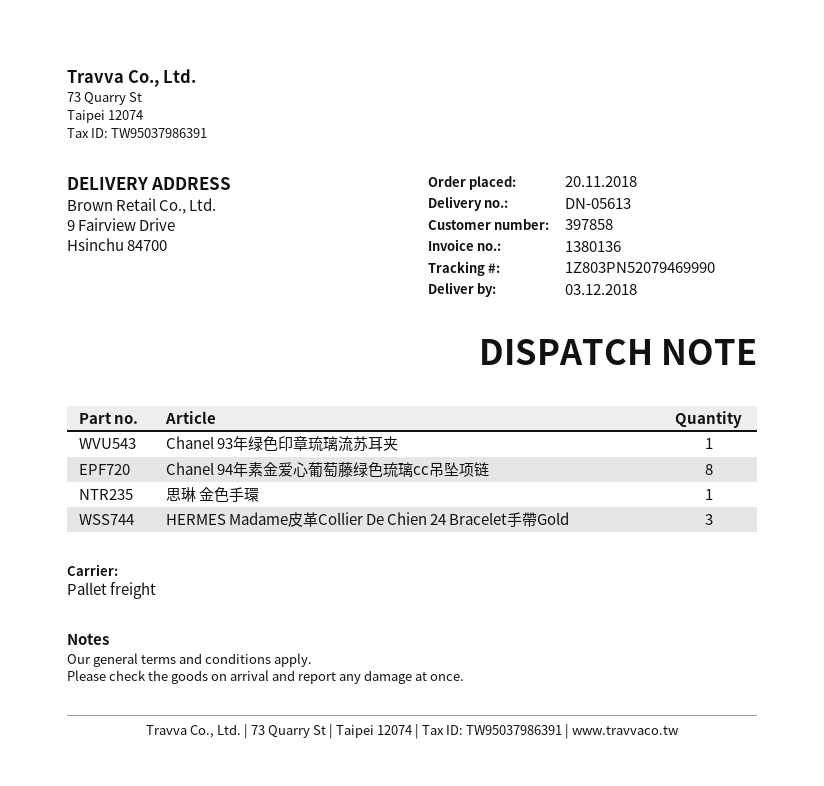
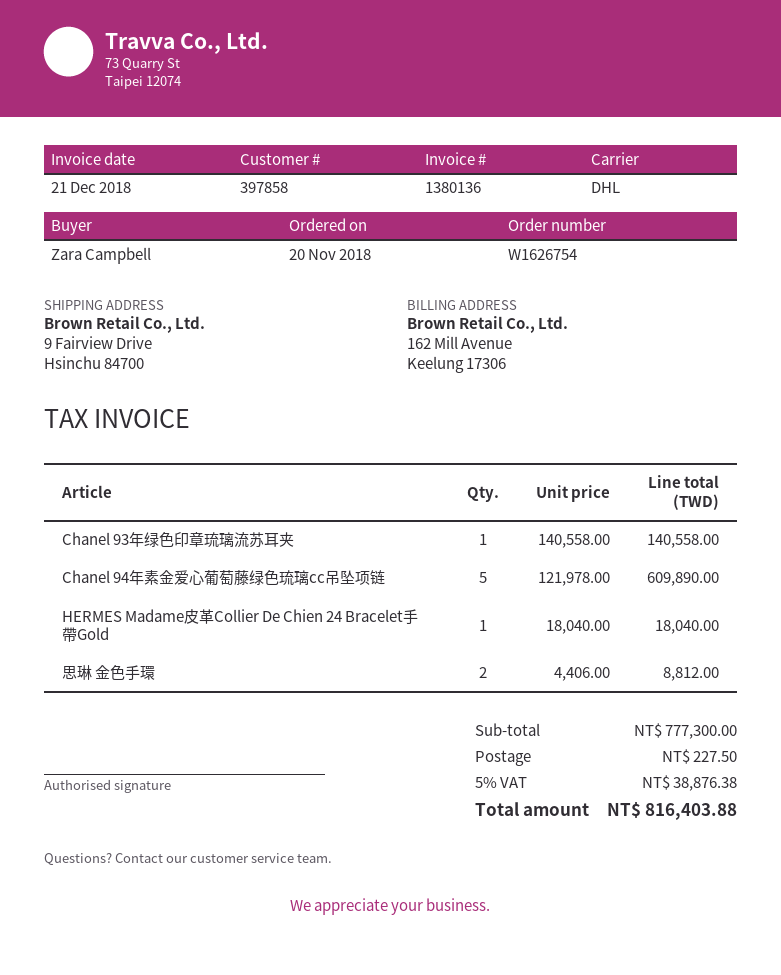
shipping method: pallet freight -> DHL
Chanel 94年素金爱心葡萄藤绿色琉璃cc吊坠项链: 8 -> 5
思琳 金色手環: 1 -> 2
HERMES Madame皮革Collier De Chien 24 Bracelet手帶Gold: 3 -> 1

